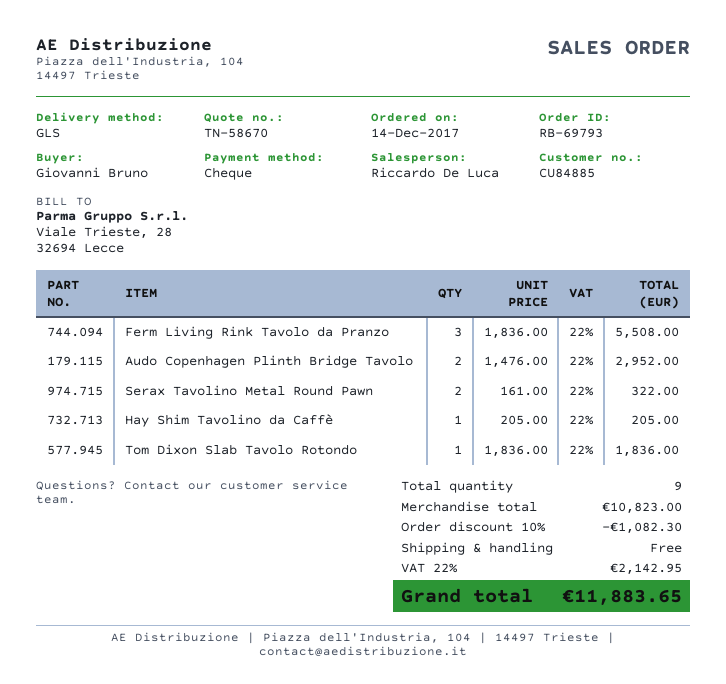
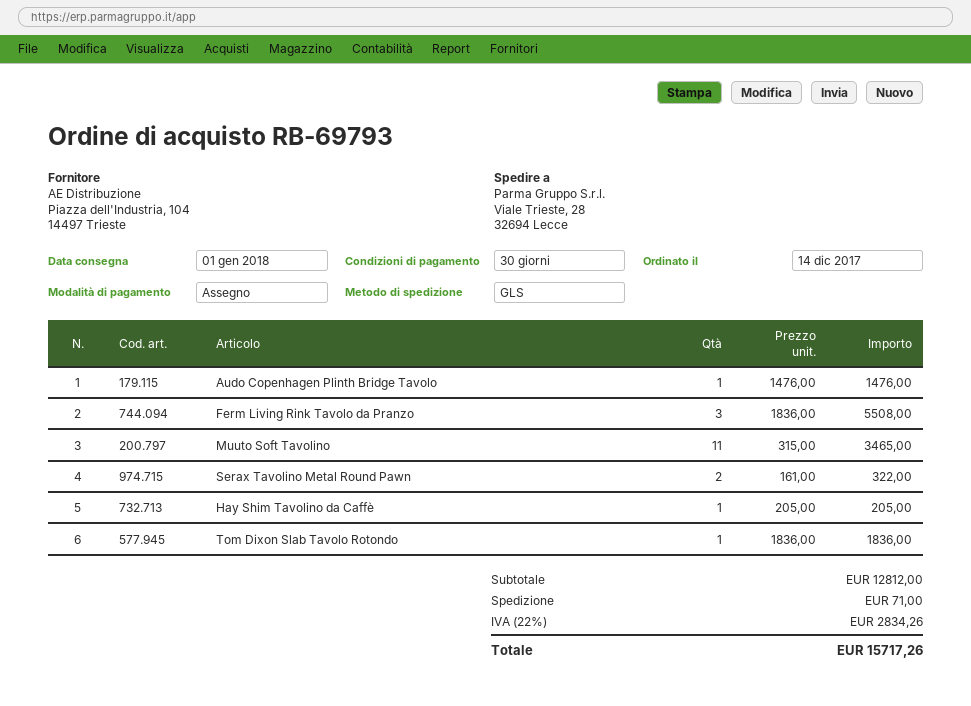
Audo Copenhagen Plinth Bridge Tavolo: 2 x 1476.00 = 2952.00 -> 1 x 1476.00 = 1476.00
Muuto Soft Tavolino: none -> 11 x 315.00 = 3465.00
subtotal: 10823.00 -> 12812.00
discount: 10% = 1082.30 -> none
shipping: 0.00 -> 71.00
tax: 22% = 2142.95 -> 22% = 2834.26
total: 11883.65 -> 15717.26

